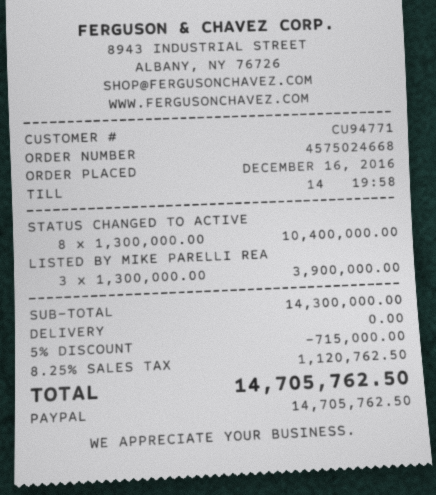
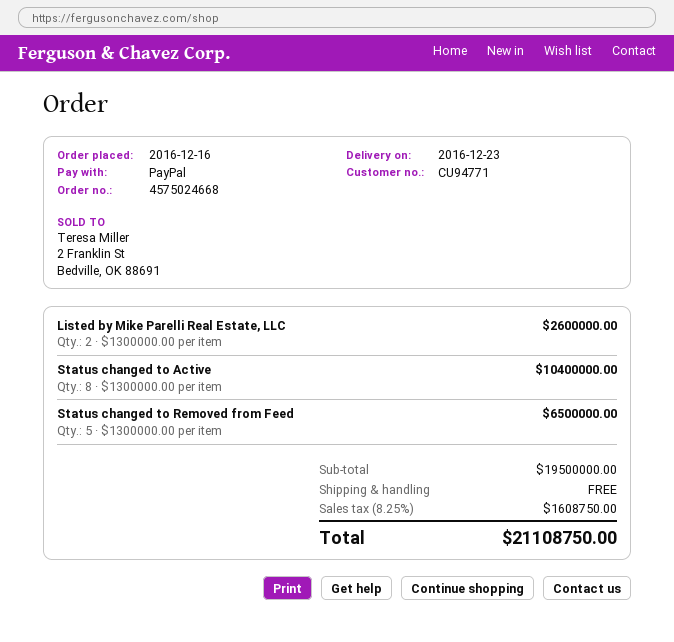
LISTED BY MIKE PARELLI REA: 3 x 1300000.00 = 3900000.00 -> 2 x 1300000.00 = 2600000.00
Status changed to Removed from Feed: none -> 5 x 1300000.00 = 6500000.00
subtotal: 14300000.00 -> 19500000.00
discount: 5% = 715000.00 -> none
tax: 8.25% = 1120762.50 -> 8.25% = 1608750.00
total: 14705762.50 -> 21108750.00

